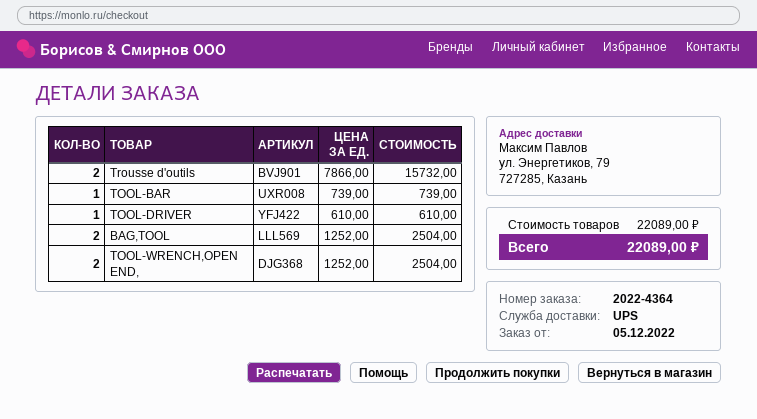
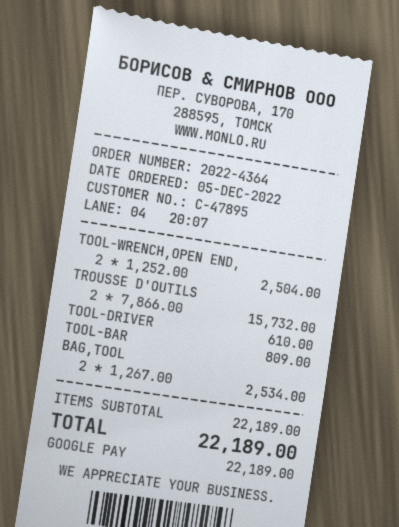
TOOL-BAR: 1 x 739.00 = 739.00 -> 1 x 809.00 = 809.00
BAG,TOOL: 2 x 1252.00 = 2504.00 -> 2 x 1267.00 = 2534.00
subtotal: 22089.00 -> 22189.00
total: 22089.00 -> 22189.00

